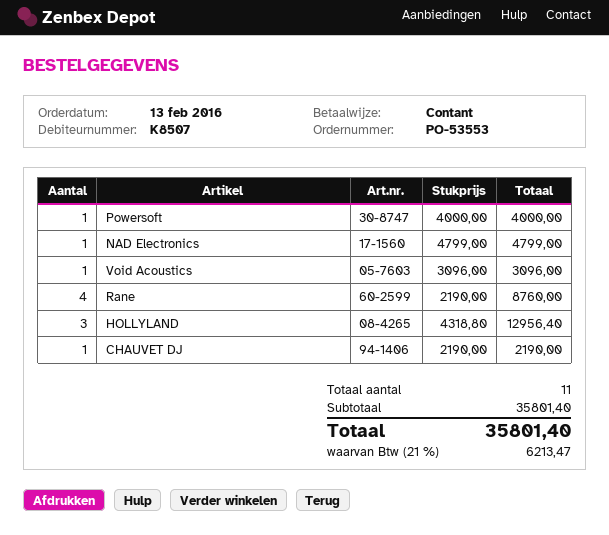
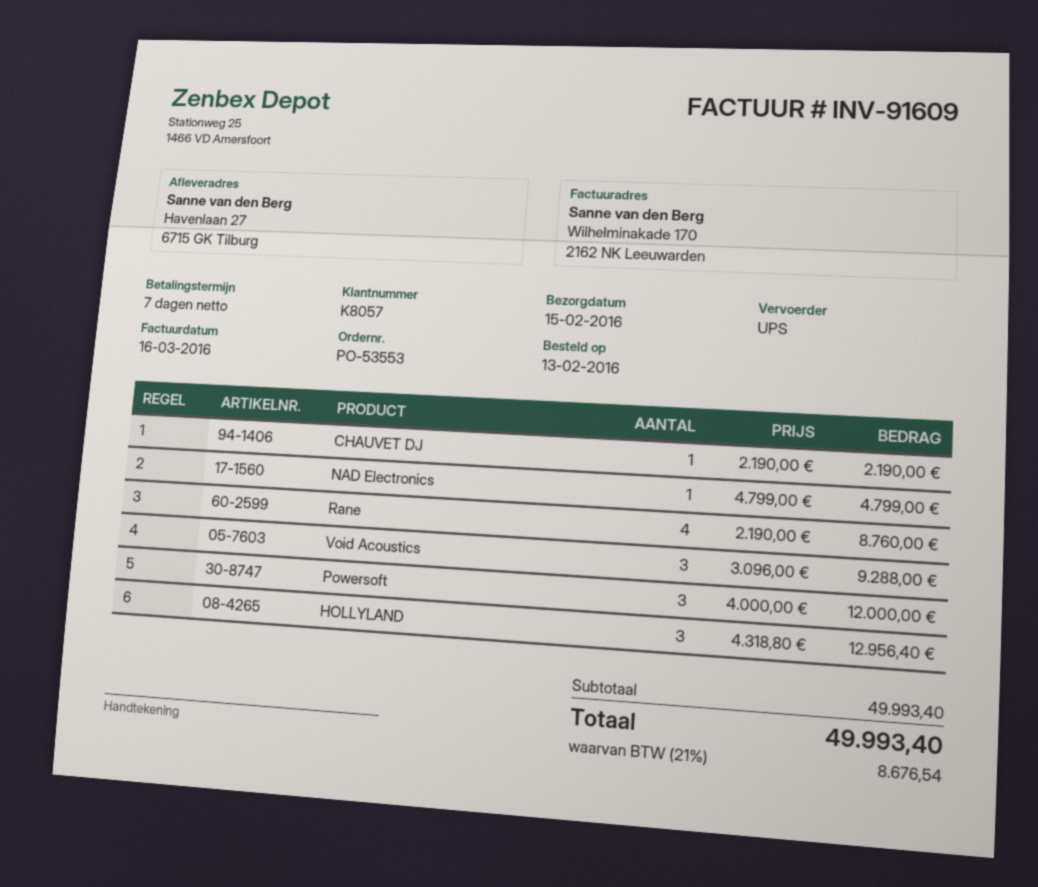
customer number: K8507 -> K8057
Powersoft: 1 x 4000.00 = 4000.00 -> 3 x 4000.00 = 12000.00
Void Acoustics: 1 x 3096.00 = 3096.00 -> 3 x 3096.00 = 9288.00
subtotal: 35801.40 -> 49993.40
tax: 21% = 6213.47 -> 21% = 8676.54
total: 35801.40 -> 49993.40

